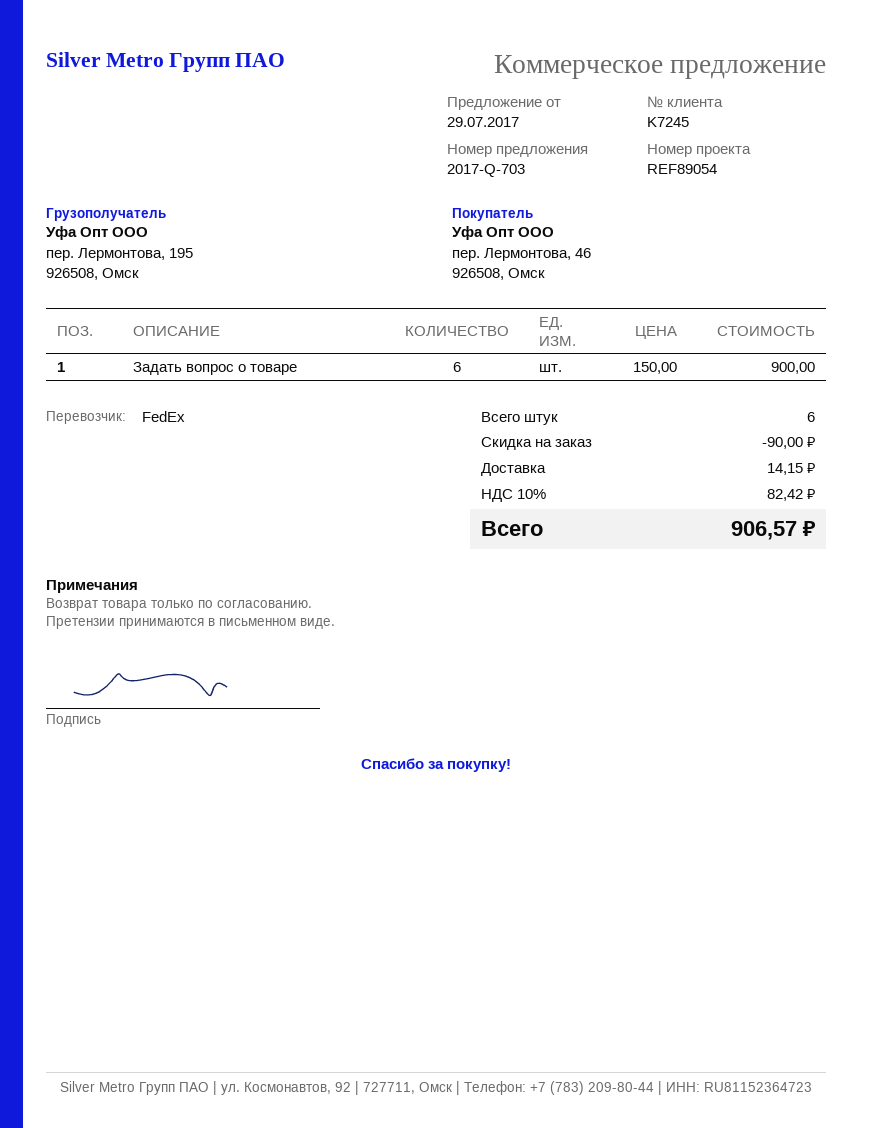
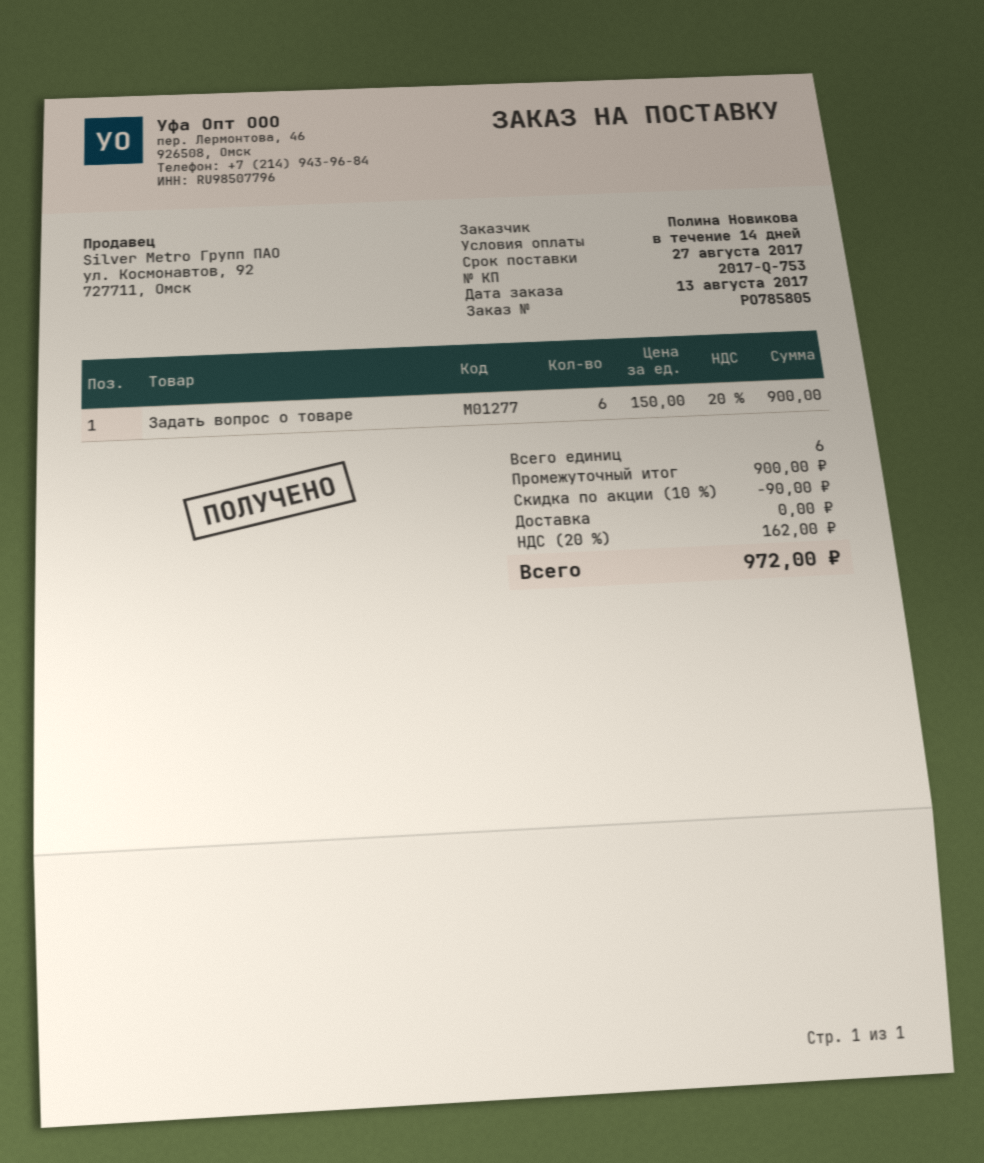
quote number: 2017-Q-703 -> 2017-Q-753
shipping: 14.15 -> 0.00
tax: 10% = 82.42 -> 20% = 162.00
total: 906.57 -> 972.00

